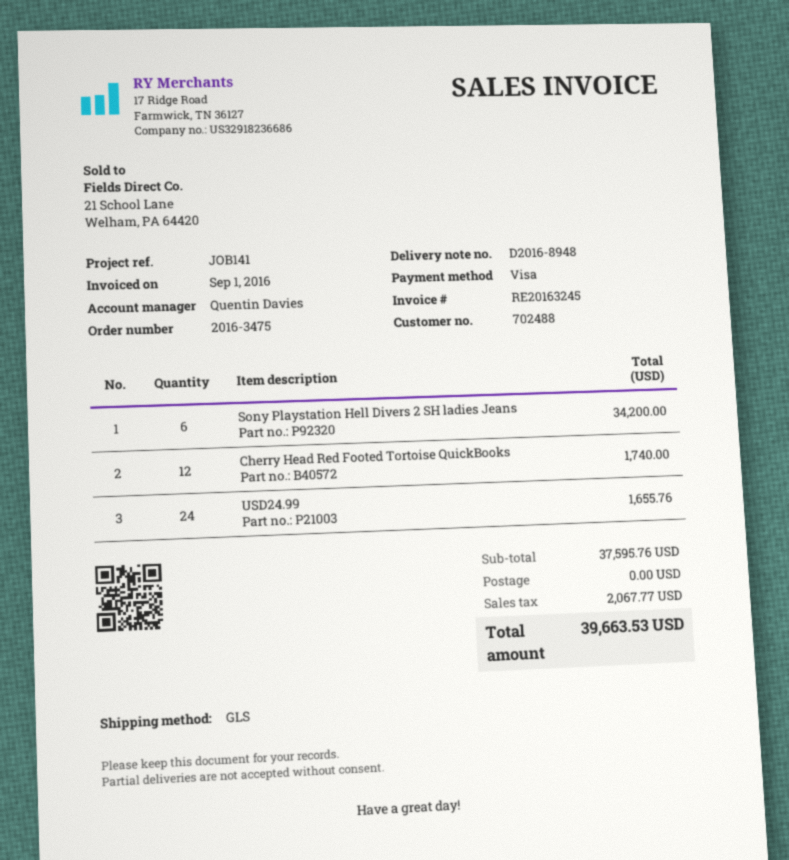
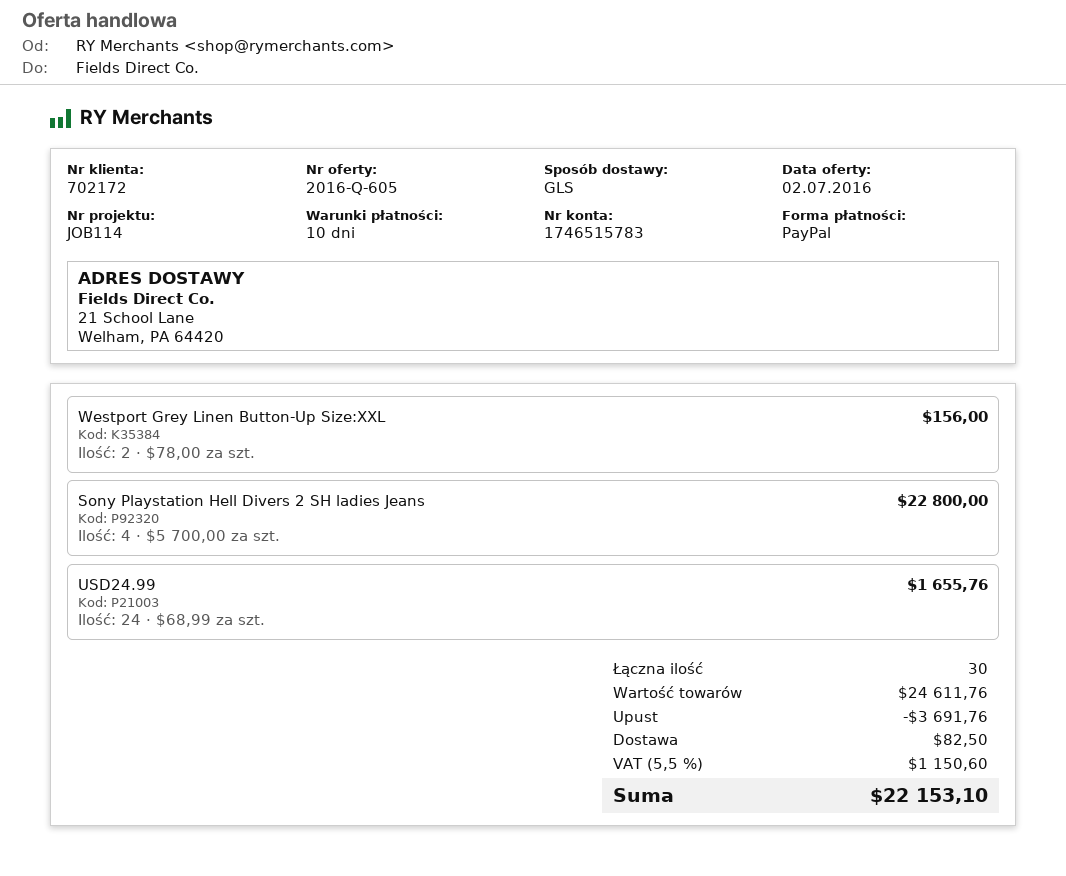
customer number: 702488 -> 702172
reference: JOB141 -> JOB114
payment method: Visa -> PayPal
Sony Playstation Hell Divers 2 SH ladies Jeans: 6 for 34200.00 -> 4 for 22800.00
Cherry Head Red Footed Tortoise QuickBooks: 12 for 1740.00 -> none
Westport Grey Linen Button-Up Size:XXL: none -> 2 for 156.00
subtotal: 37595.76 -> 24611.76
discount: none -> 3691.76
shipping: 0.00 -> 82.50
tax: 2067.77 -> 1150.60
total: 39663.53 -> 22153.10

